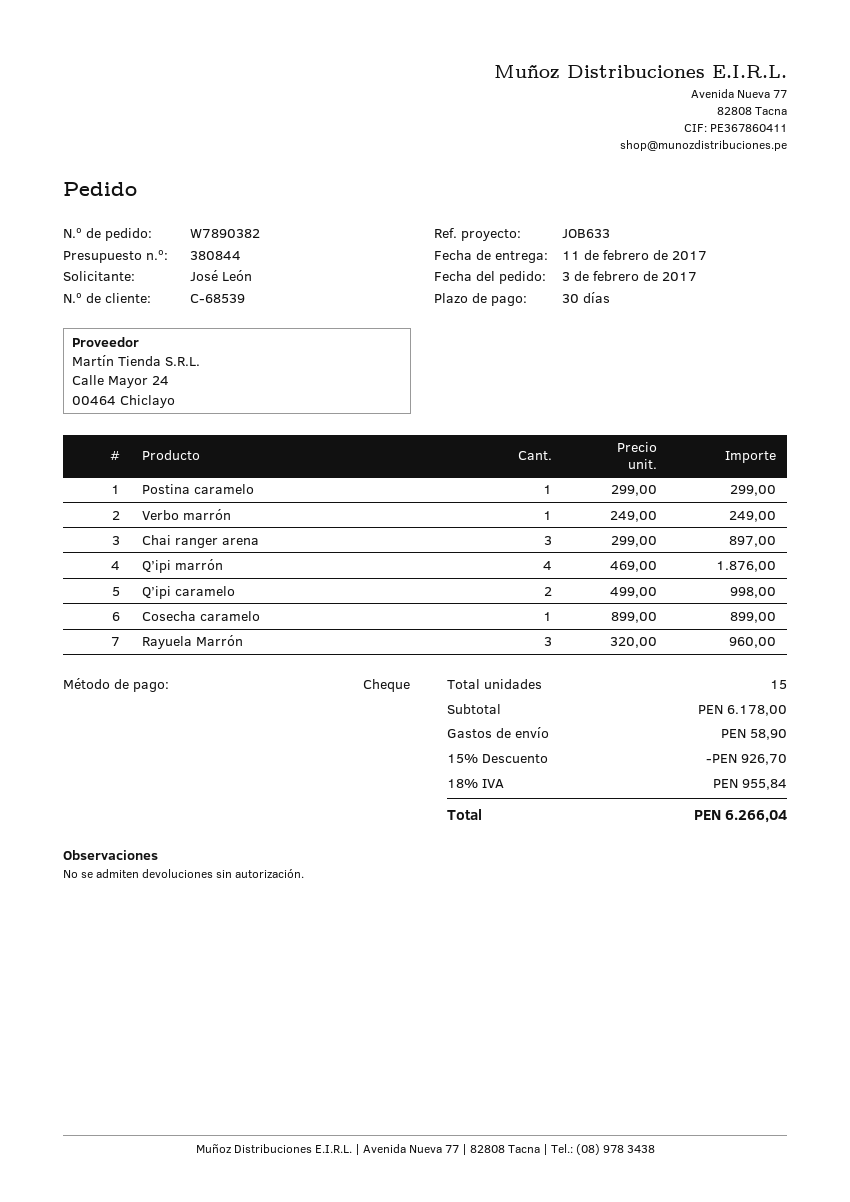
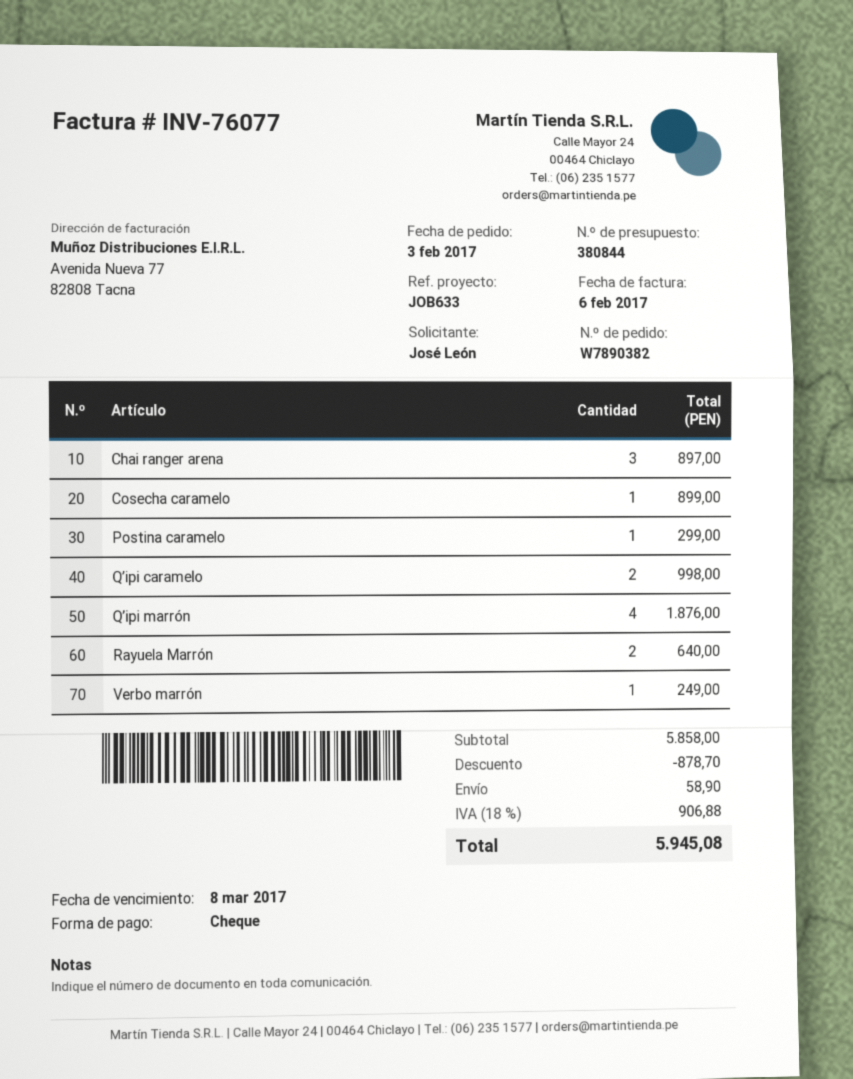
Rayuela Marrón: 3 for 960.00 -> 2 for 640.00
subtotal: 6178.00 -> 5858.00
discount: 926.70 -> 878.70
tax: 18% = 955.84 -> 18% = 906.88
total: 6266.04 -> 5945.08

